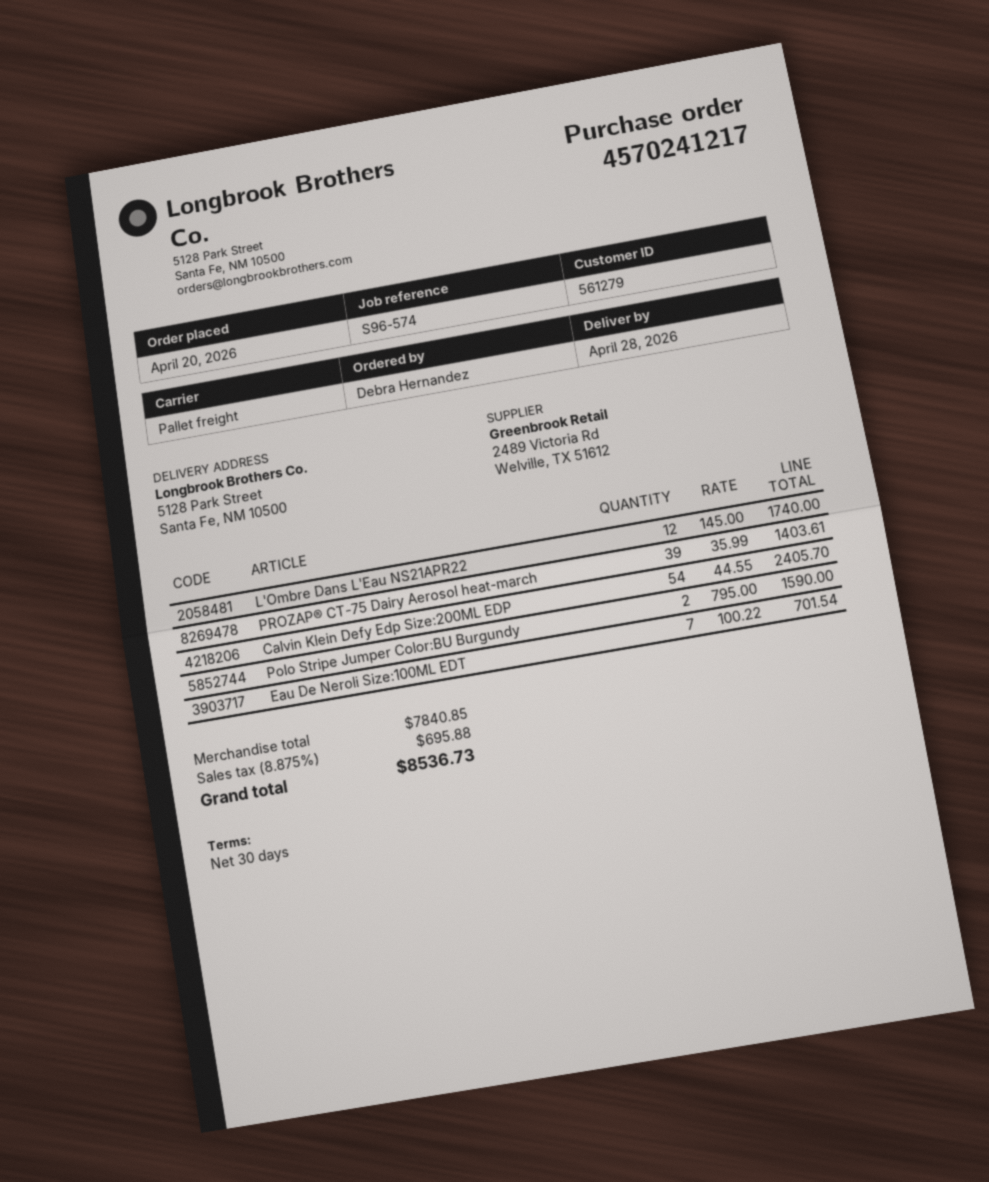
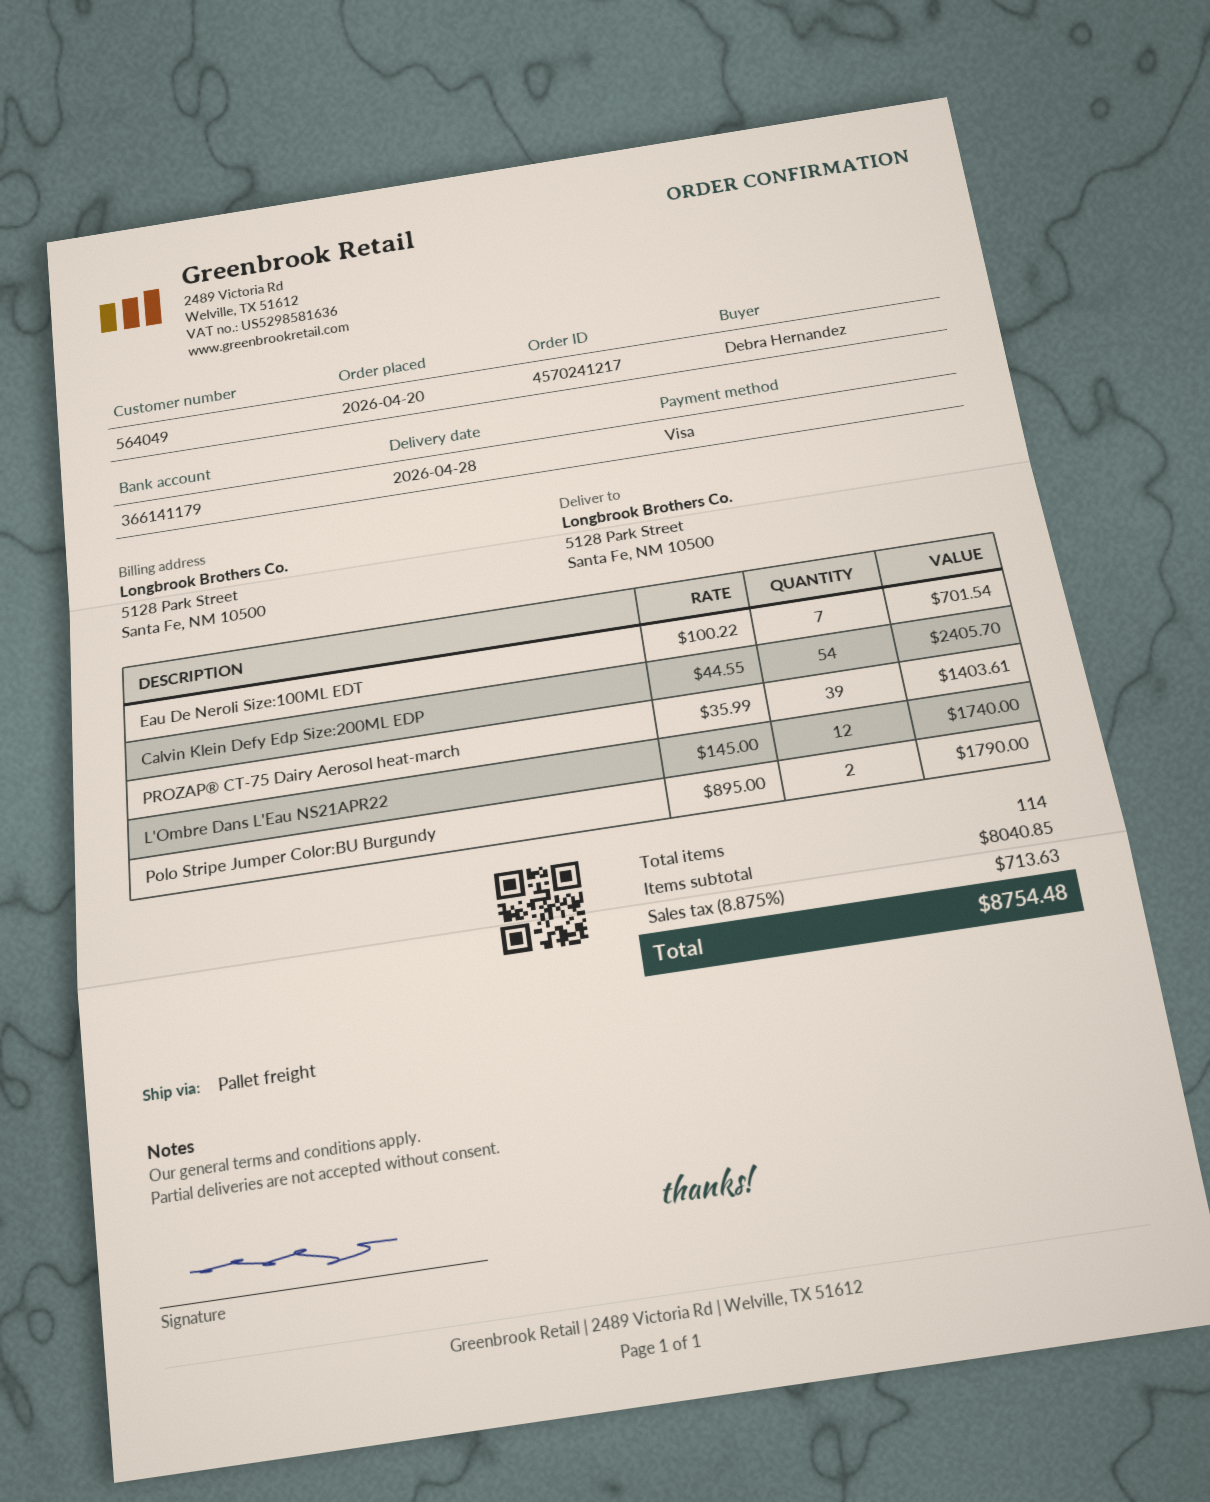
customer number: 561279 -> 564049
Polo Stripe Jumper Color:BU Burgundy: 2 x 795.00 = 1590.00 -> 2 x 895.00 = 1790.00
subtotal: 7840.85 -> 8040.85
tax: 8.875% = 695.88 -> 8.875% = 713.63
total: 8536.73 -> 8754.48

